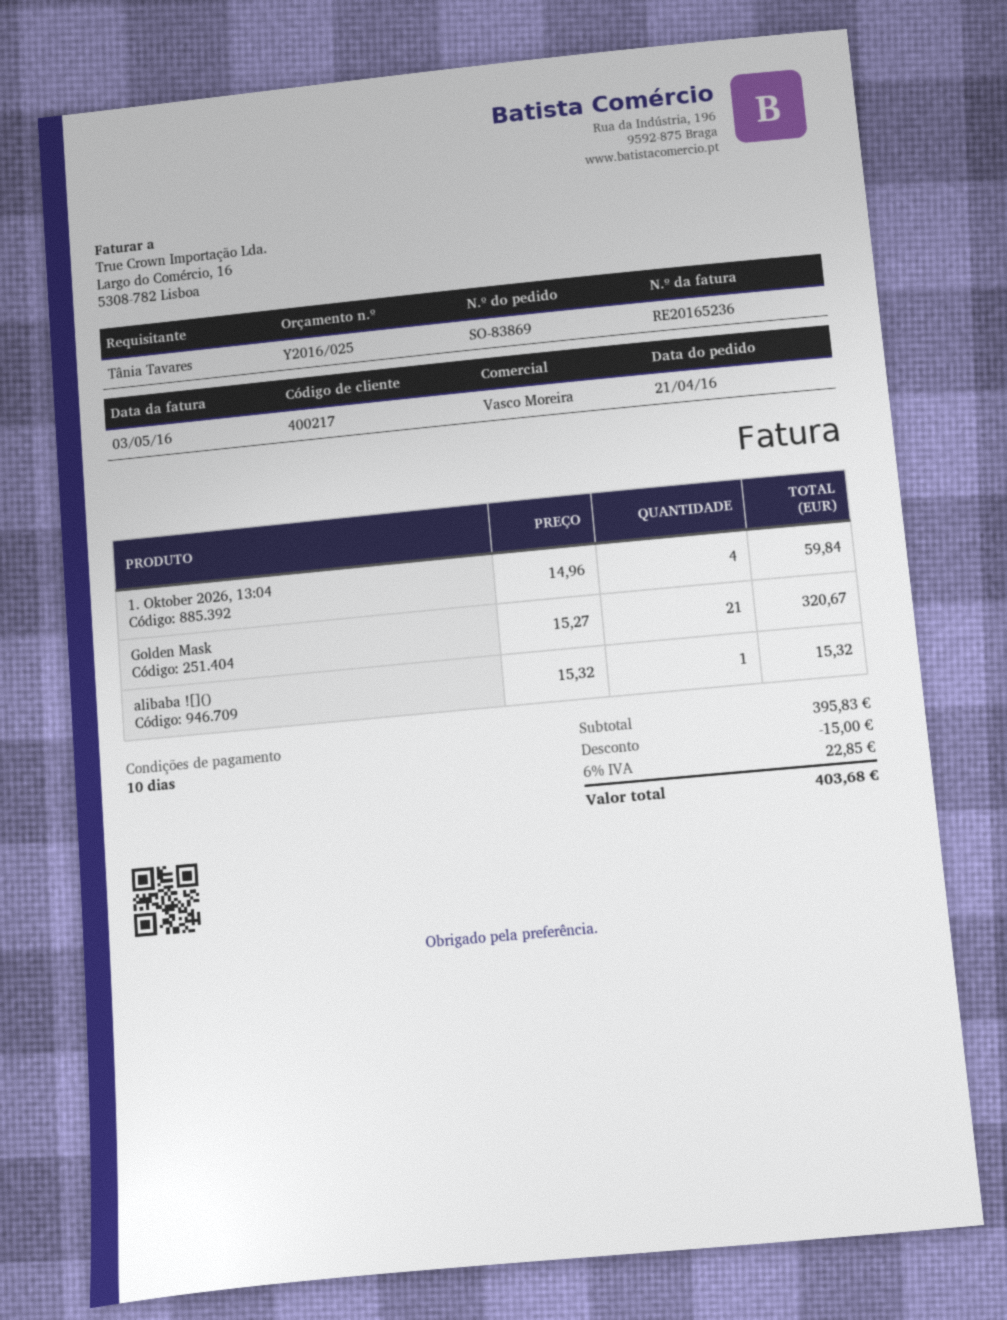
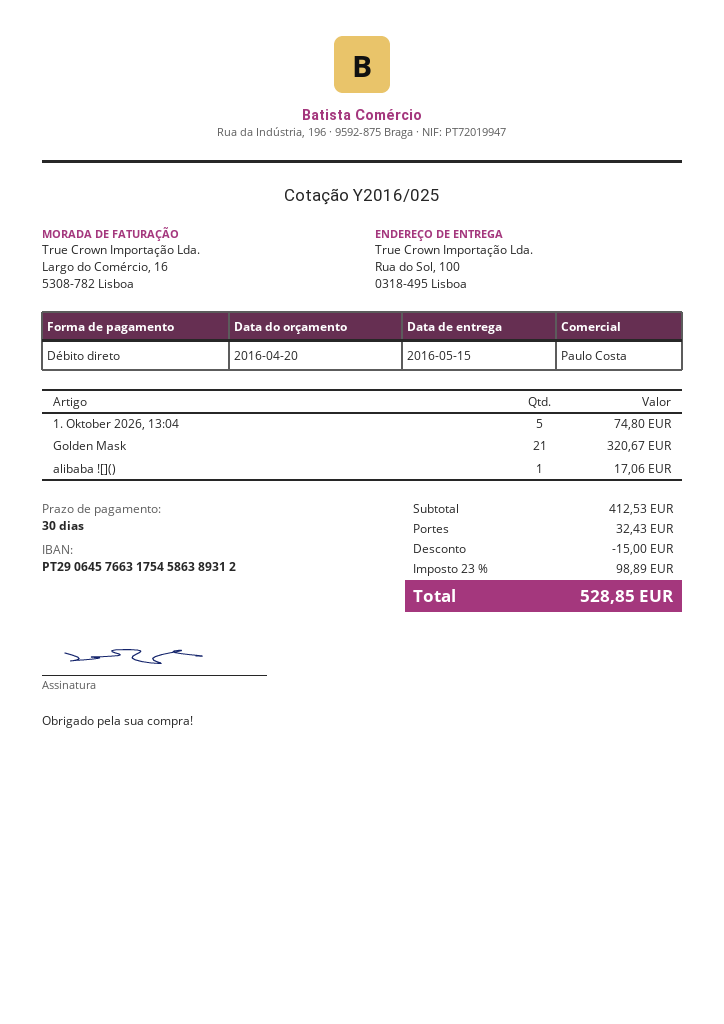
payment terms: 10 days -> 30 days
sales rep: Vasco Moreira -> Paulo Costa
1. Oktober 2026, 13:04: 4 for 59.84 -> 5 for 74.80
alibaba ![](): 1 for 15.32 -> 1 for 17.06
subtotal: 395.83 -> 412.53
shipping: none -> 32.43
tax: 6% = 22.85 -> 23% = 98.89
total: 403.68 -> 528.85

